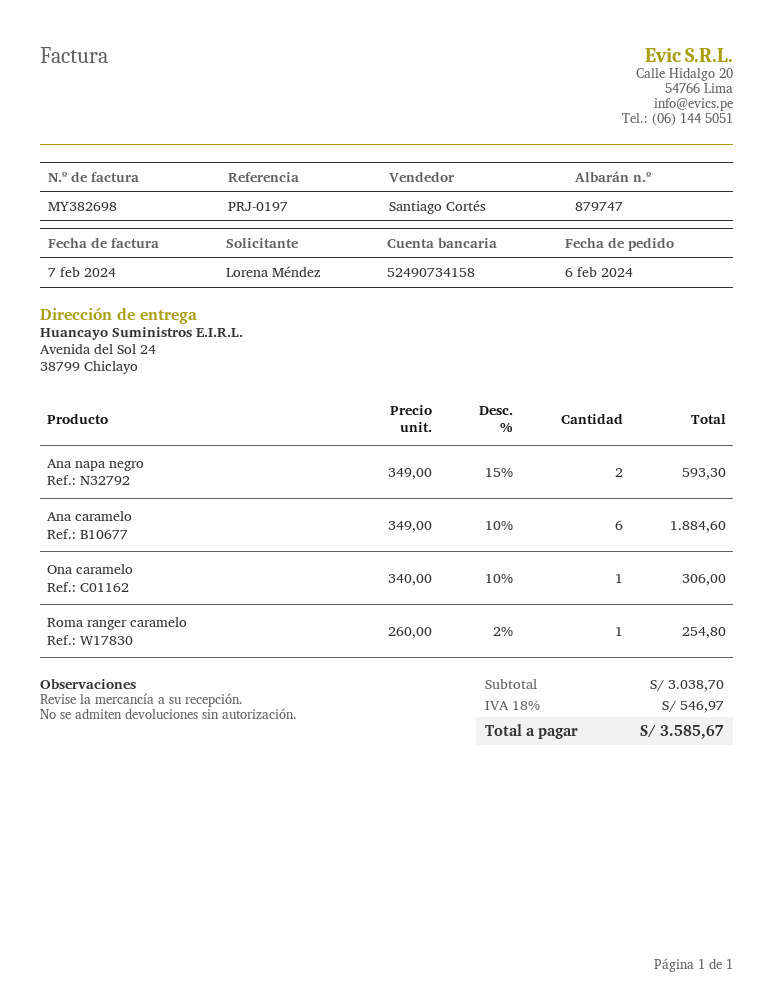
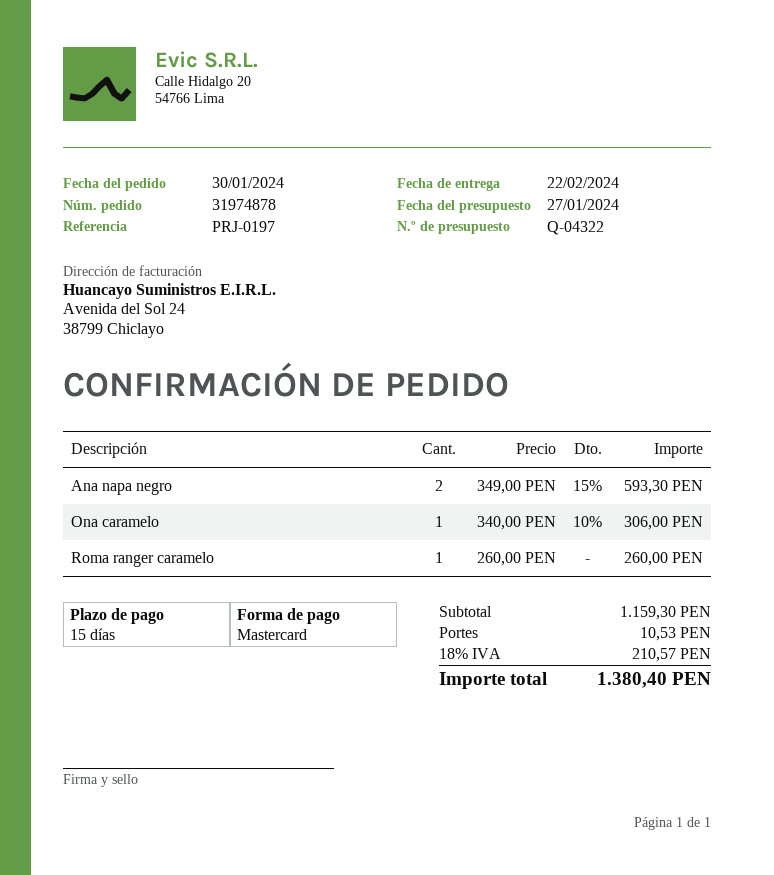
order date: 2024-02-06 -> 2024-01-30
Ana caramelo: 6 x 349.00 - 10% = 1884.60 -> none
Roma ranger caramelo: 1 x 260.00 - 2% = 254.80 -> 1 x 260.00 = 260.00
subtotal: 3038.70 -> 1159.30
shipping: none -> 10.53
tax: 18% = 546.97 -> 18% = 210.57
total: 3585.67 -> 1380.40

